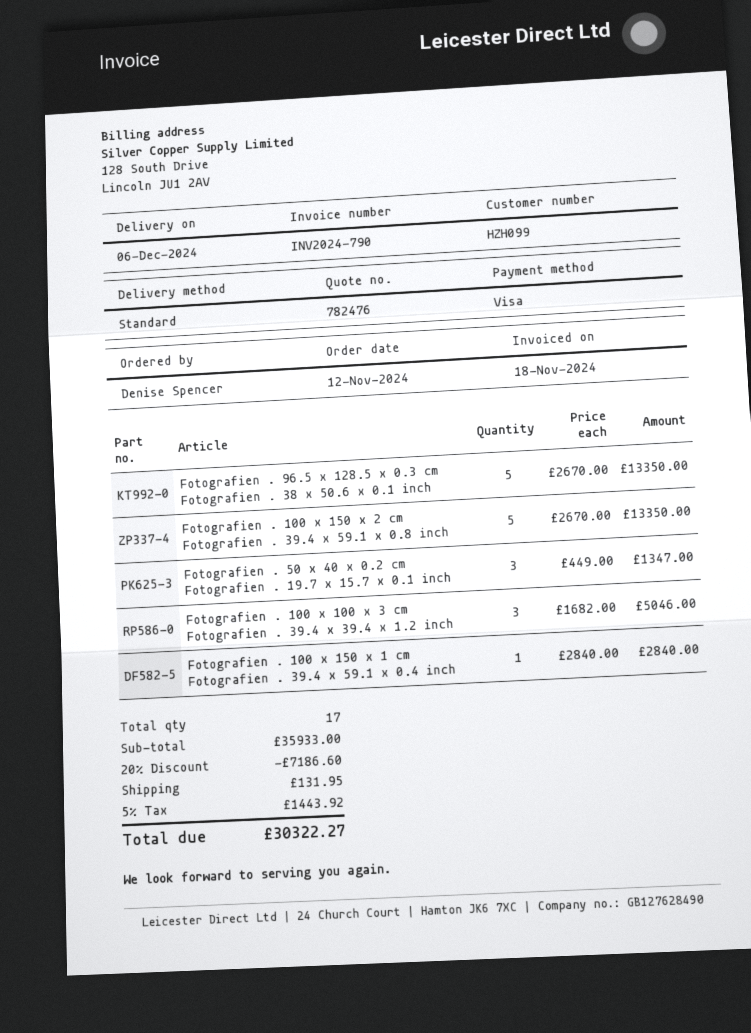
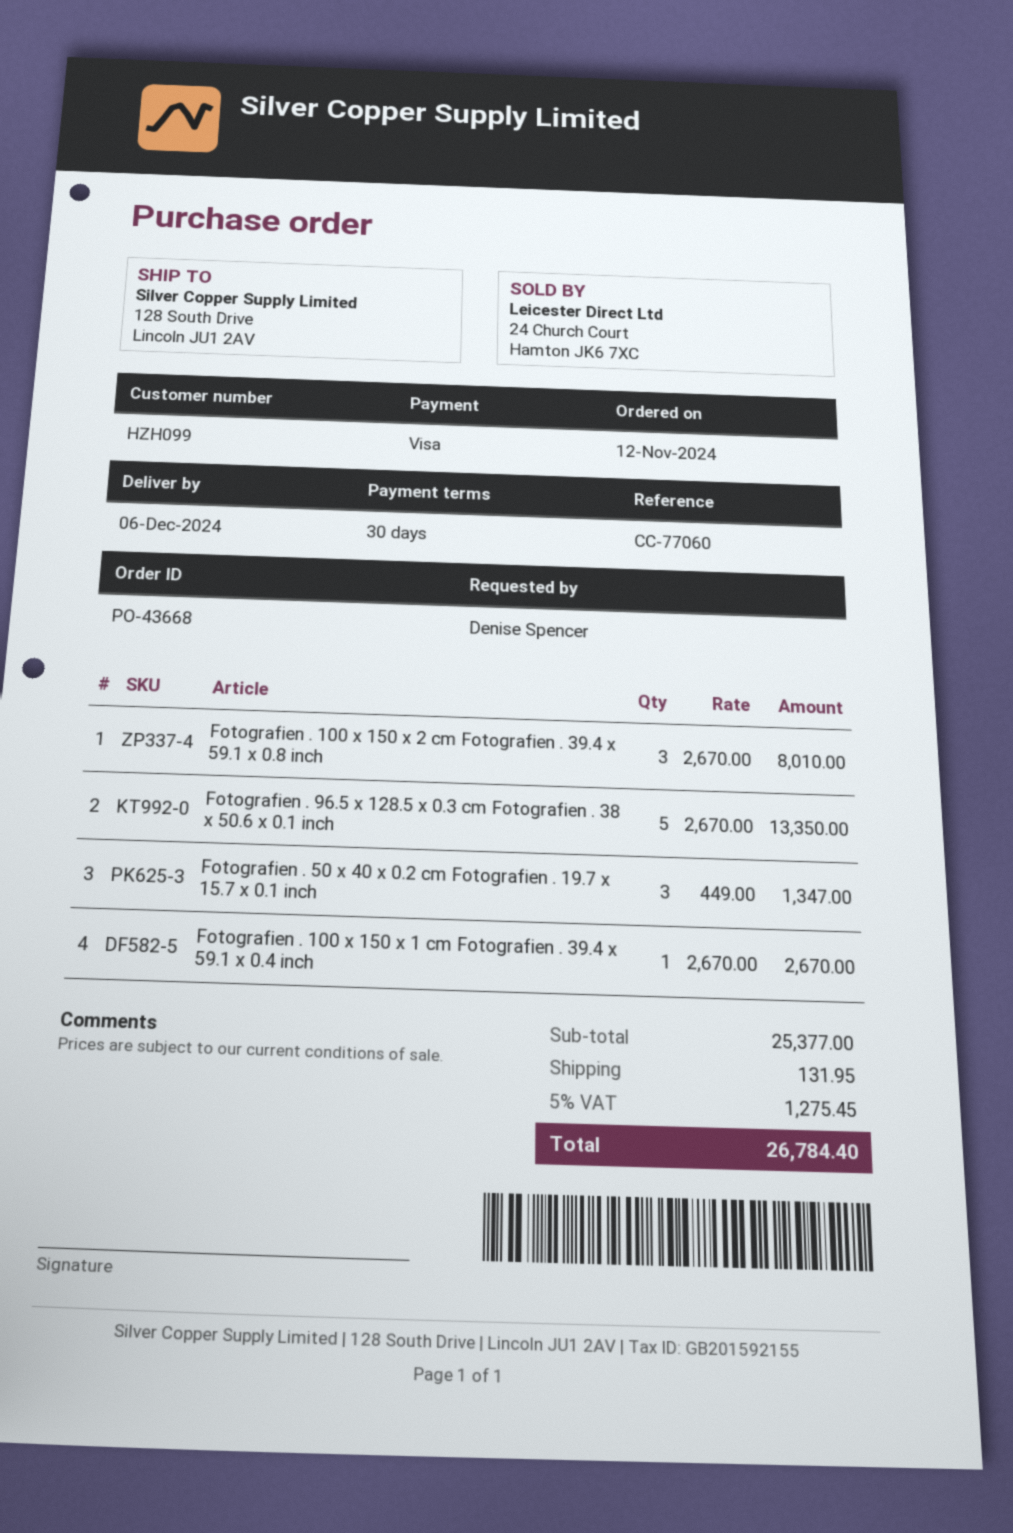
Fotografien . 100 x 150 x 2 cm Fotografien . 39.4 x 59.1 x 0.8 inch: 5 x 2670.00 = 13350.00 -> 3 x 2670.00 = 8010.00
Fotografien . 100 x 100 x 3 cm Fotografien . 39.4 x 39.4 x 1.2 inch: 3 x 1682.00 = 5046.00 -> none
Fotografien . 100 x 150 x 1 cm Fotografien . 39.4 x 59.1 x 0.4 inch: 1 x 2840.00 = 2840.00 -> 1 x 2670.00 = 2670.00
subtotal: 35933.00 -> 25377.00
discount: 20% = 7186.60 -> none
tax: 5% = 1443.92 -> 5% = 1275.45
total: 30322.27 -> 26784.40

